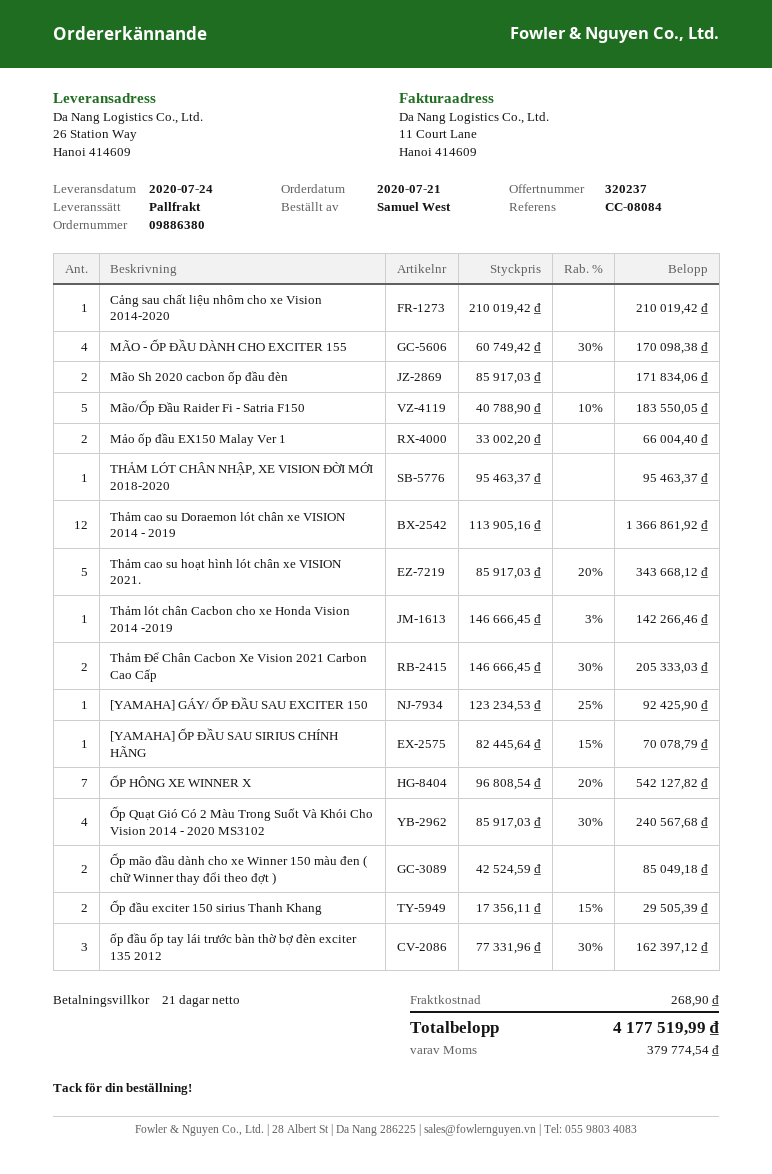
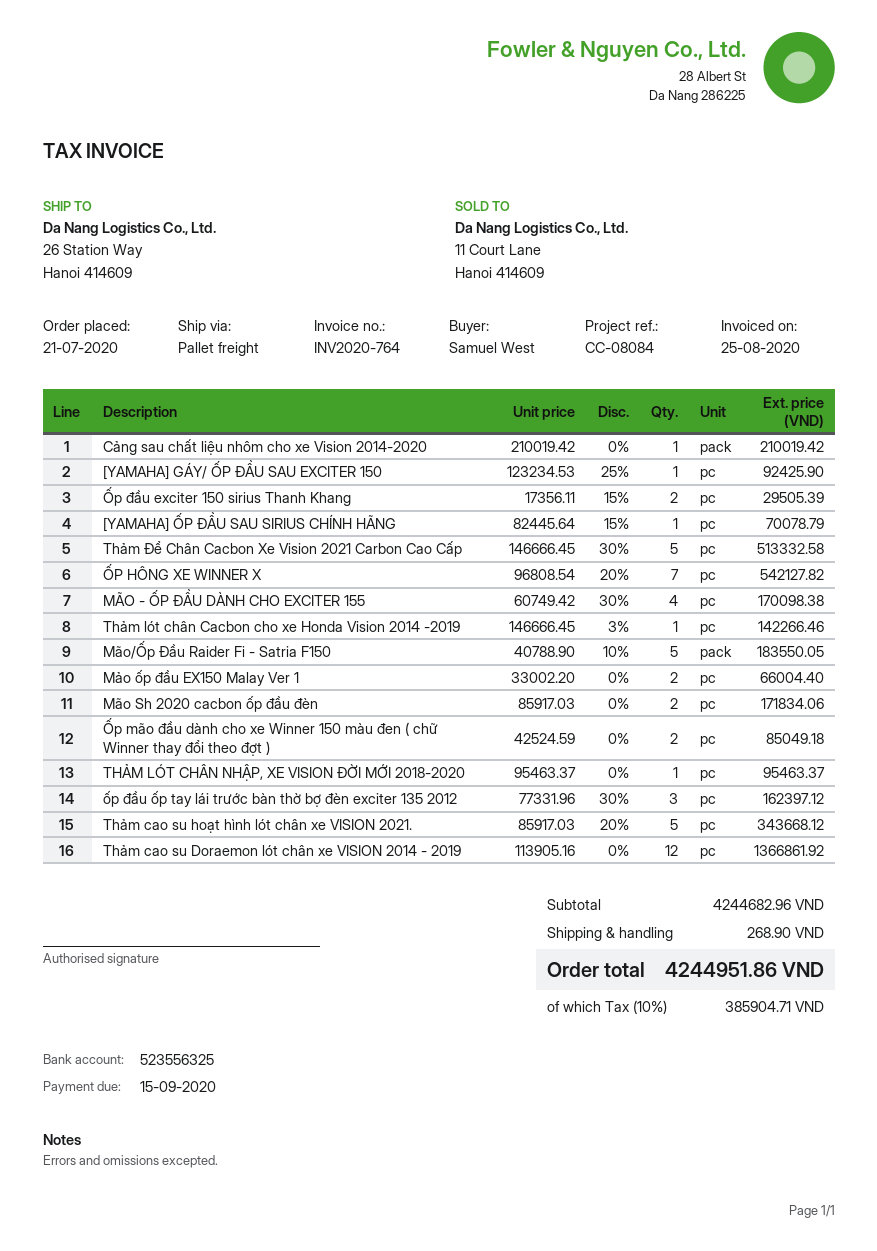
Thảm Để Chân Cacbon Xe Vision 2021 Carbon Cao Cấp: 2 x 146666.45 - 30% = 205333.03 -> 5 x 146666.45 - 30% = 513332.58
Ốp Quạt Gió Có 2 Màu Trong Suốt Và Khói Cho Vision 2014 - 2020 MS3102: 4 x 85917.03 - 30% = 240567.68 -> none
tax: 379774.54 -> 385904.71
total: 4177519.99 -> 4244951.86

